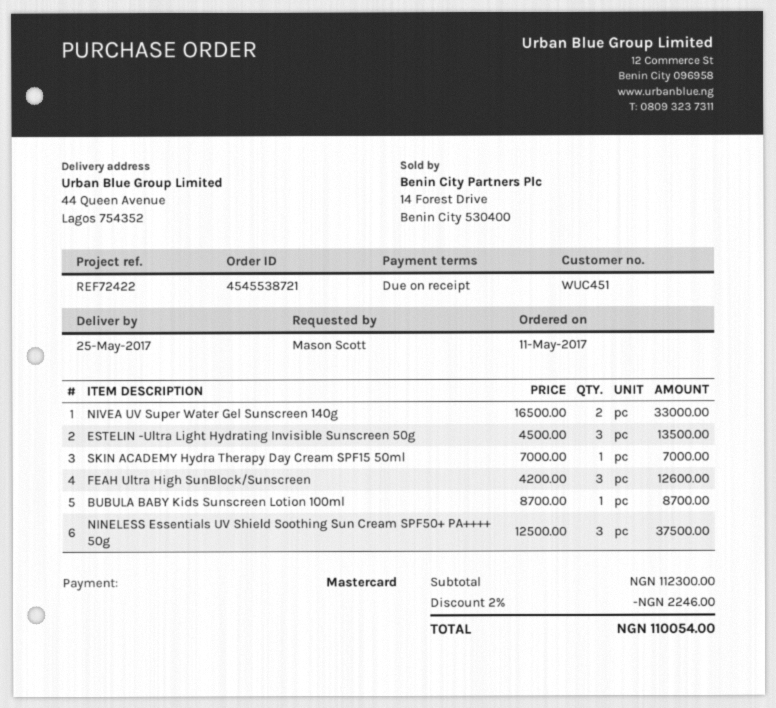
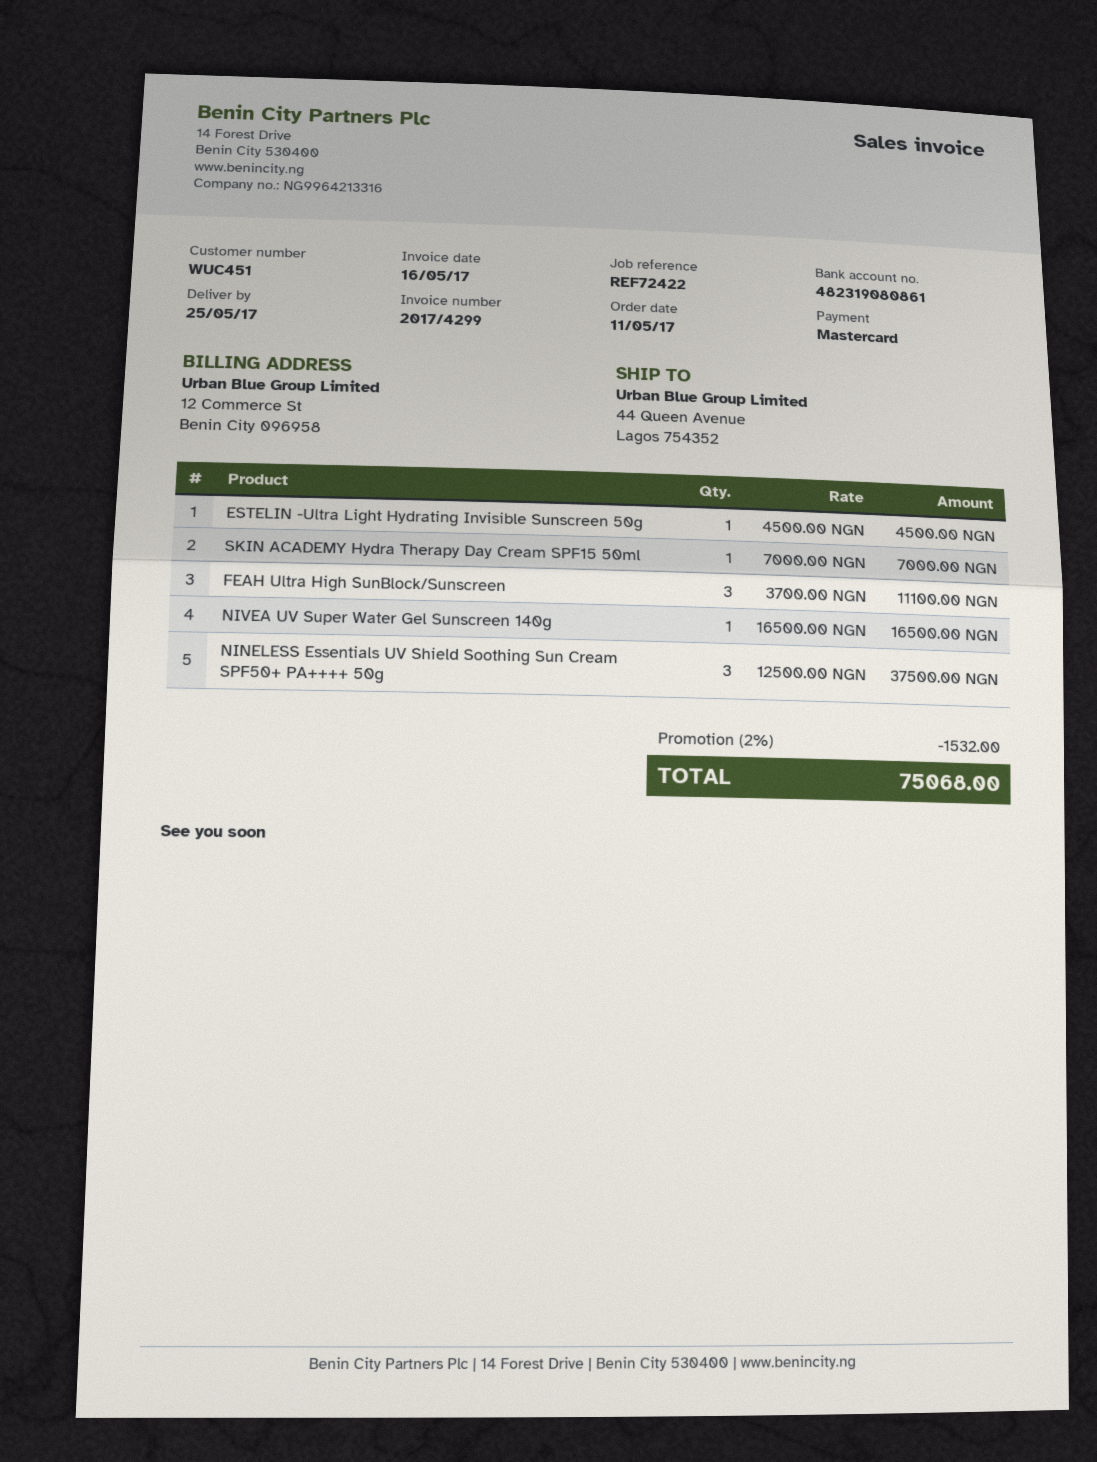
NIVEA UV Super Water Gel Sunscreen 140g: 2 x 16500.00 = 33000.00 -> 1 x 16500.00 = 16500.00
ESTELIN -Ultra Light Hydrating Invisible Sunscreen 50g: 3 x 4500.00 = 13500.00 -> 1 x 4500.00 = 4500.00
FEAH Ultra High SunBlock/Sunscreen: 3 x 4200.00 = 12600.00 -> 3 x 3700.00 = 11100.00
BUBULA BABY Kids Sunscreen Lotion 100ml: 1 x 8700.00 = 8700.00 -> none
discount: 2% = 2246.00 -> 2% = 1532.00
total: 110054.00 -> 75068.00

